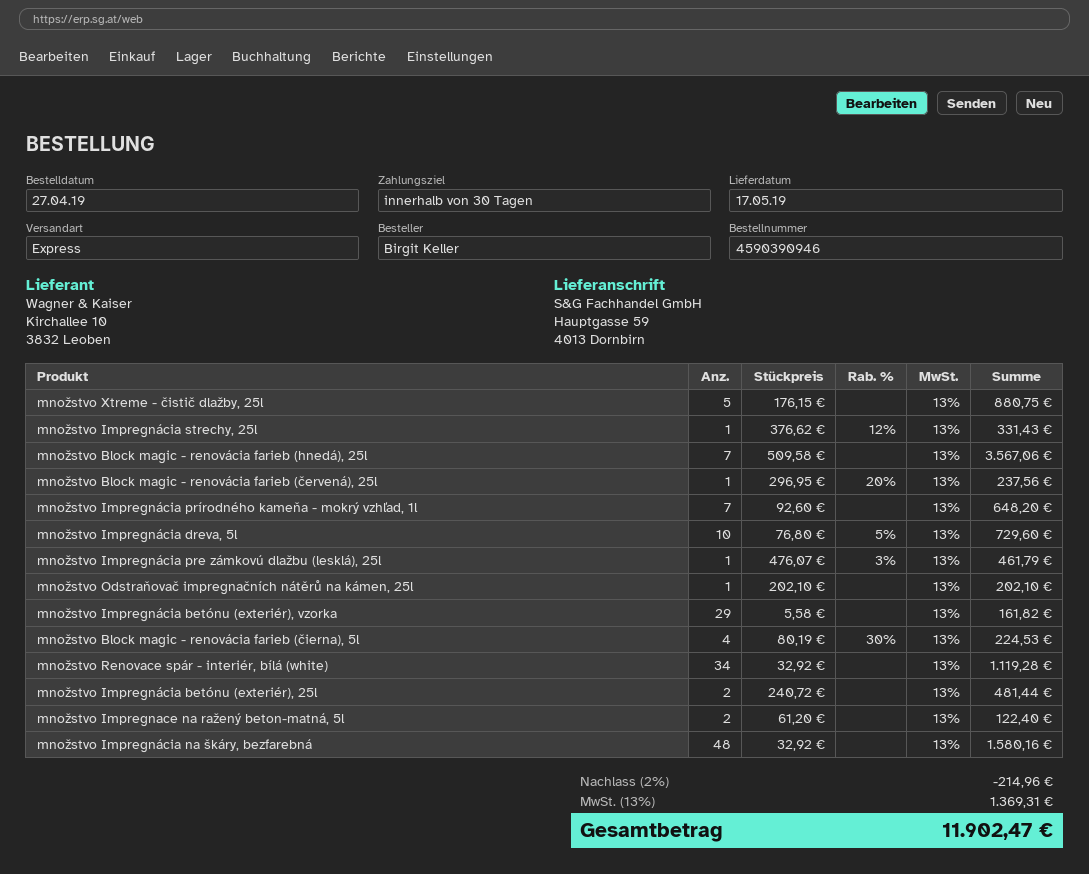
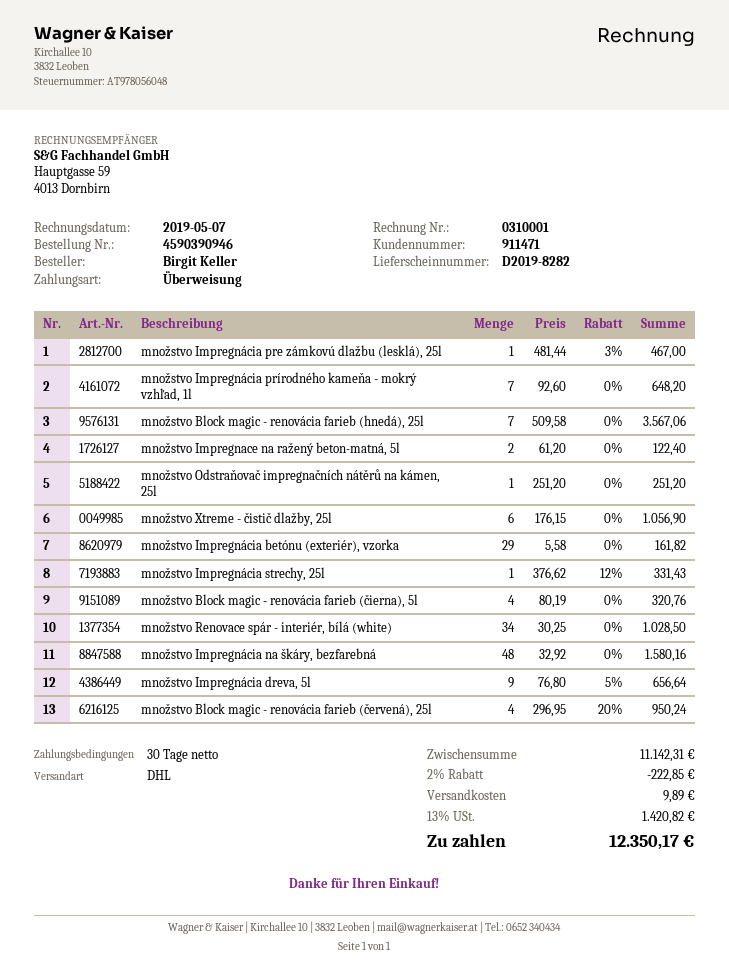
shipping method: express -> DHL
množstvo Xtreme - čistič dlažby, 25l: 5 x 176.15 = 880.75 -> 6 x 176.15 = 1056.90
množstvo Block magic - renovácia farieb (červená), 25l: 1 x 296.95 - 20% = 237.56 -> 4 x 296.95 - 20% = 950.24
množstvo Impregnácia dreva, 5l: 10 x 76.80 - 5% = 729.60 -> 9 x 76.80 - 5% = 656.64
množstvo Impregnácia pre zámkovú dlažbu (lesklá), 25l: 1 x 476.07 - 3% = 461.79 -> 1 x 481.44 - 3% = 467.00
množstvo Odstraňovač impregnačních nátěrů na kámen, 25l: 1 x 202.10 = 202.10 -> 1 x 251.20 = 251.20
množstvo Block magic - renovácia farieb (čierna), 5l: 4 x 80.19 - 30% = 224.53 -> 4 x 80.19 = 320.76
množstvo Renovace spár - interiér, bílá (white): 34 x 32.92 = 1119.28 -> 34 x 30.25 = 1028.50
množstvo Impregnácia betónu (exteriér), 25l: 2 x 240.72 = 481.44 -> none
discount: 2% = 214.96 -> 2% = 222.85
shipping: none -> 9.89
tax: 13% = 1369.31 -> 13% = 1420.82
total: 11902.47 -> 12350.17

